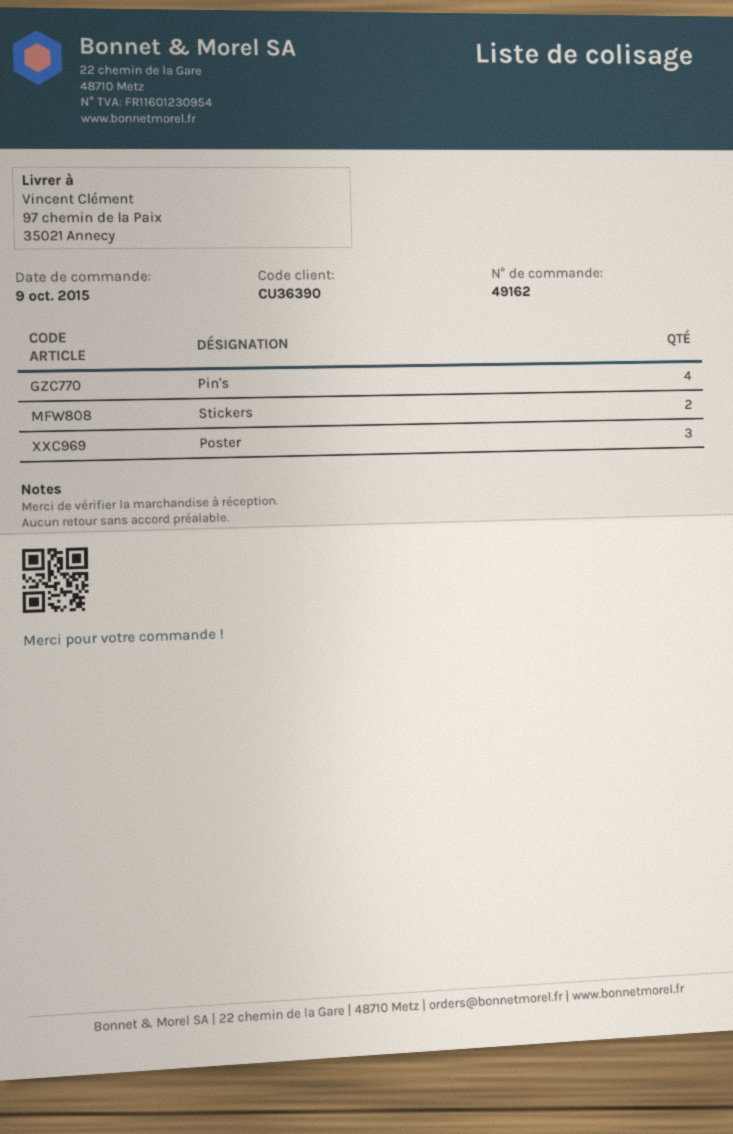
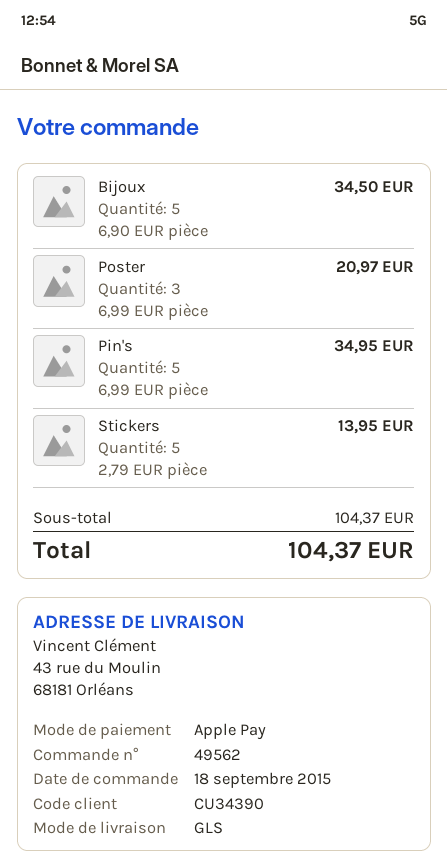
order number: 49162 -> 49562
order date: 2015-10-09 -> 2015-09-18
customer number: CU36390 -> CU34390
ship to: 97 chemin de la Paix, 35021 Annecy -> 43 rue du Moulin, 68181 Orléans
Pin's: 4 -> 5
Stickers: 2 -> 5
Bijoux: none -> 5

